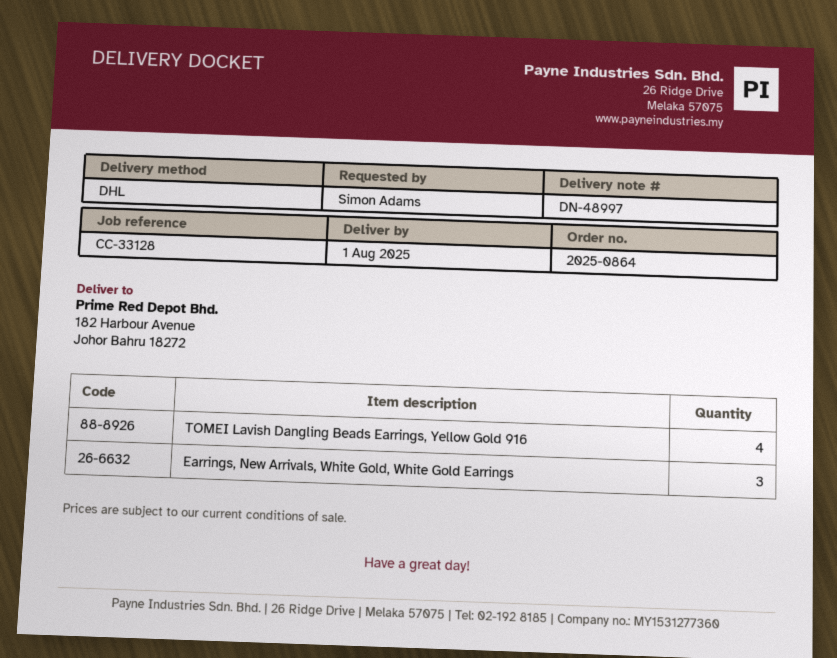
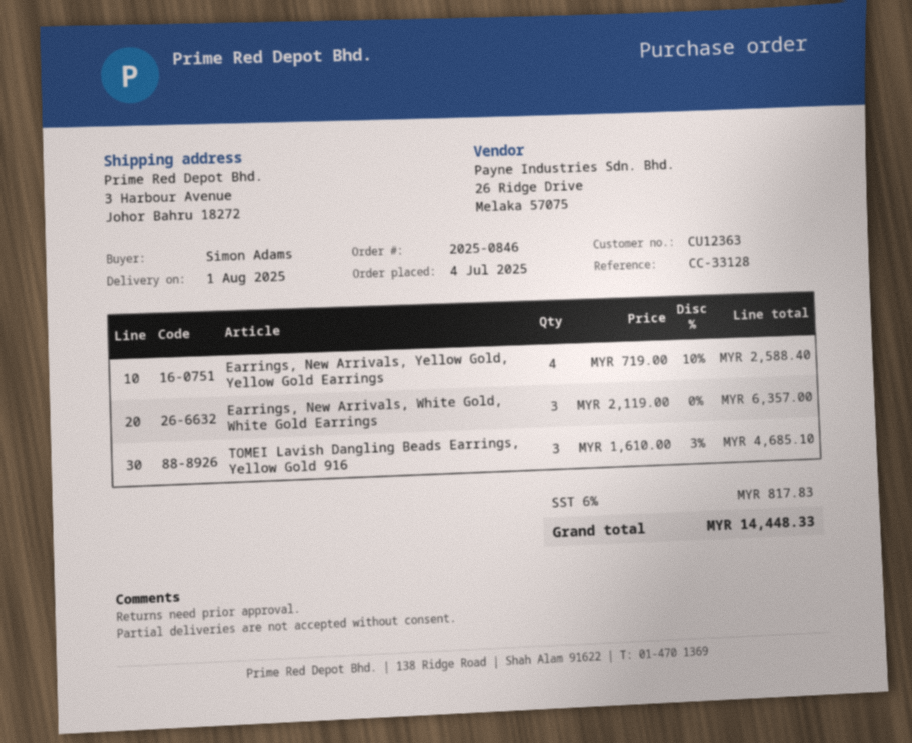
order number: 2025-0864 -> 2025-0846
ship to: 182 Harbour Avenue, Johor Bahru 18272 -> 3 Harbour Avenue, Johor Bahru 18272
TOMEI Lavish Dangling Beads Earrings, Yellow Gold 916: 4 -> 3
Earrings, New Arrivals, Yellow Gold, Yellow Gold Earrings: none -> 4

